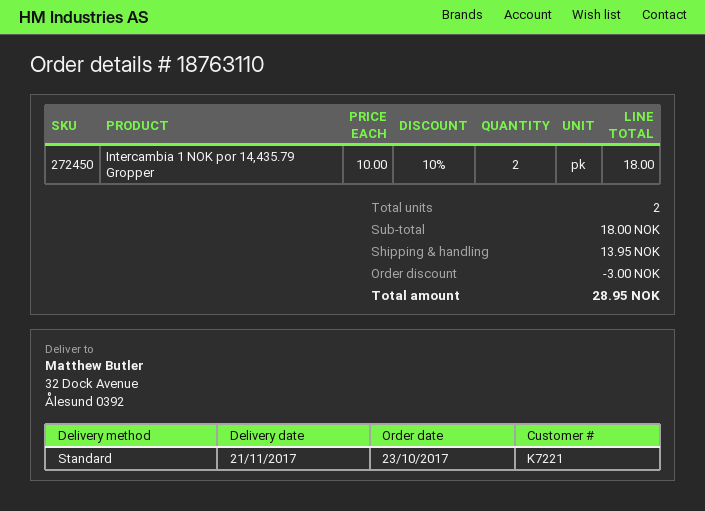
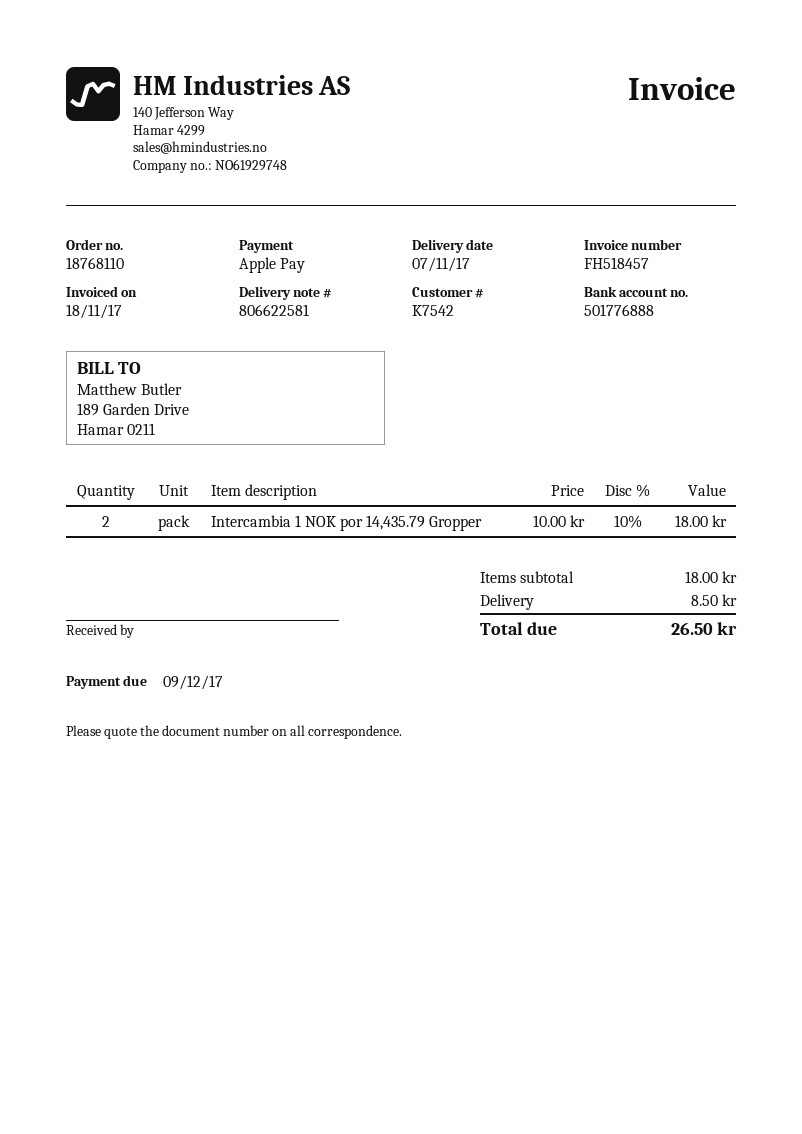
order number: 18763110 -> 18768110
delivery date: 2017-11-21 -> 2017-11-07
customer number: K7221 -> K7542
discount: 3.00 -> none
shipping: 13.95 -> 8.50
total: 28.95 -> 26.50

